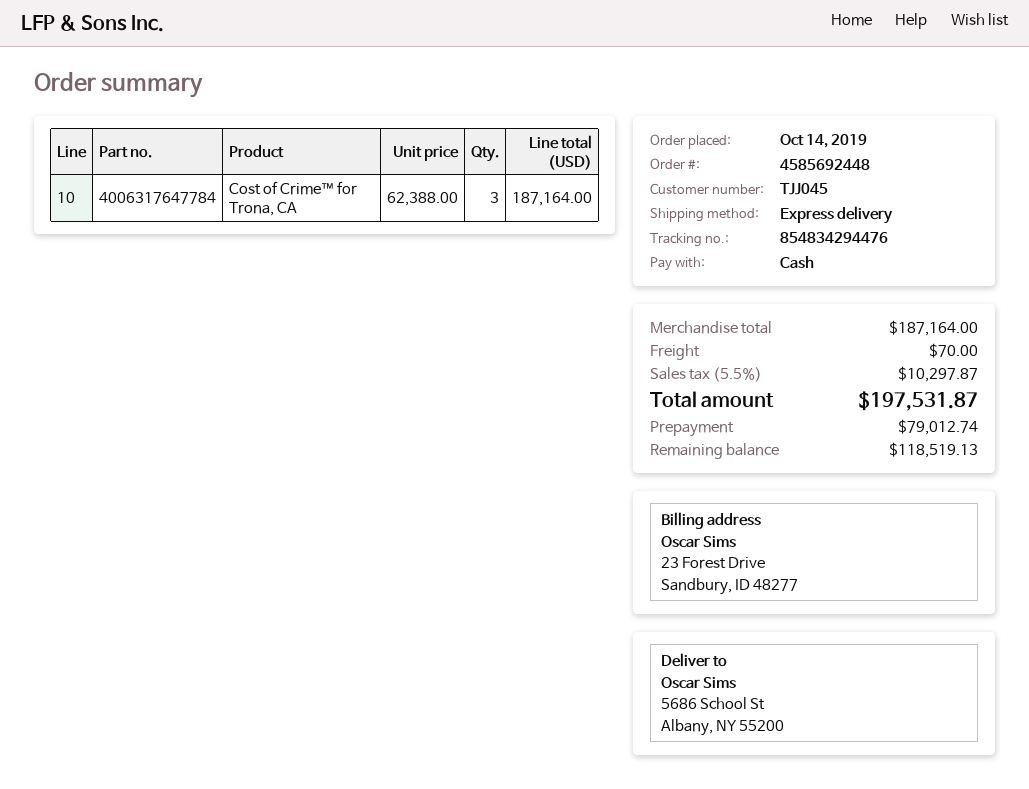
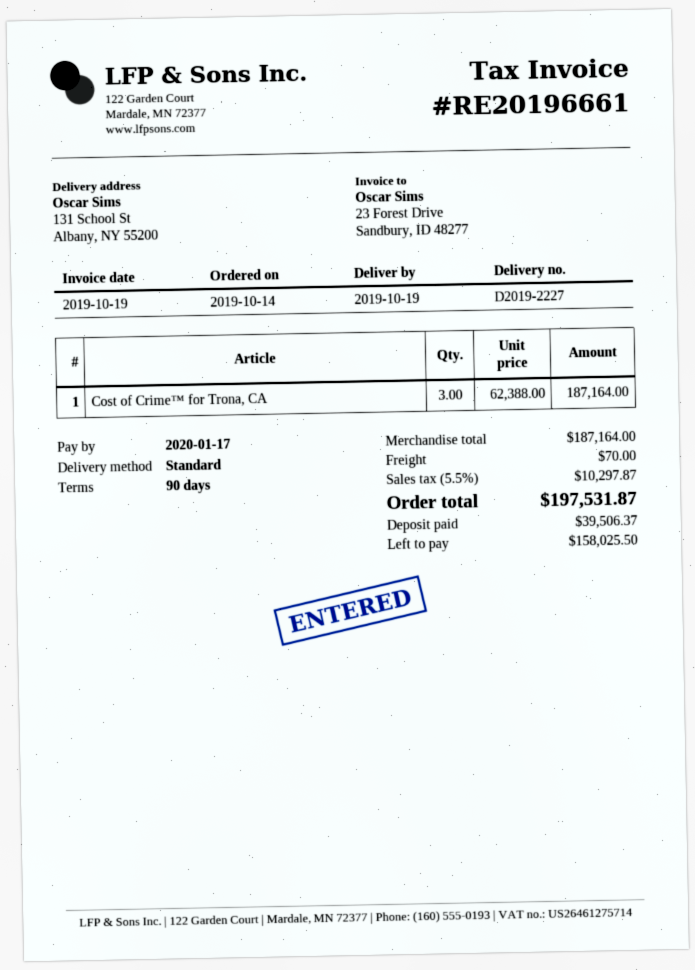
shipping method: express -> standard
ship to: 5686 School St, Albany, NY 55200 -> 131 School St, Albany, NY 55200
deposit: 79012.74 -> 39506.37
balance: 118519.13 -> 158025.50

